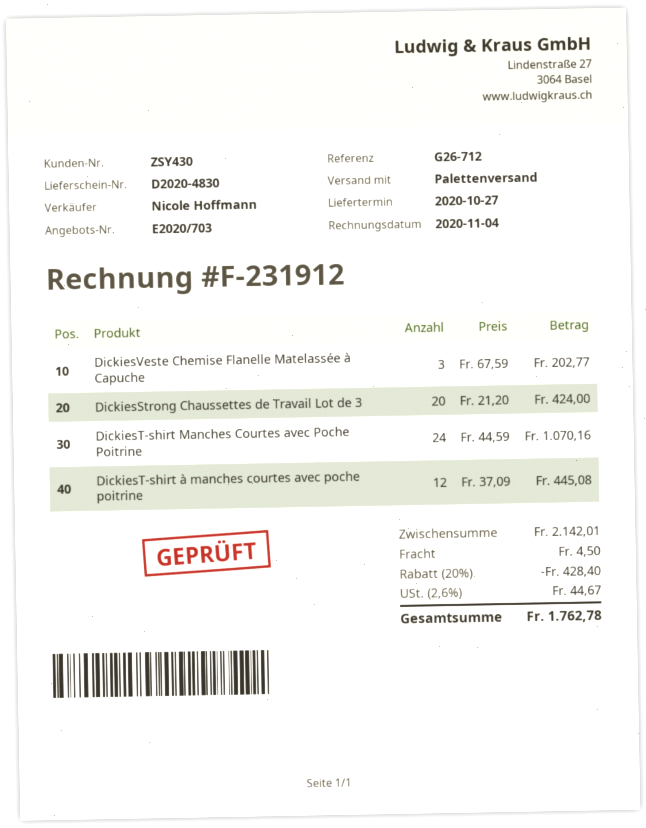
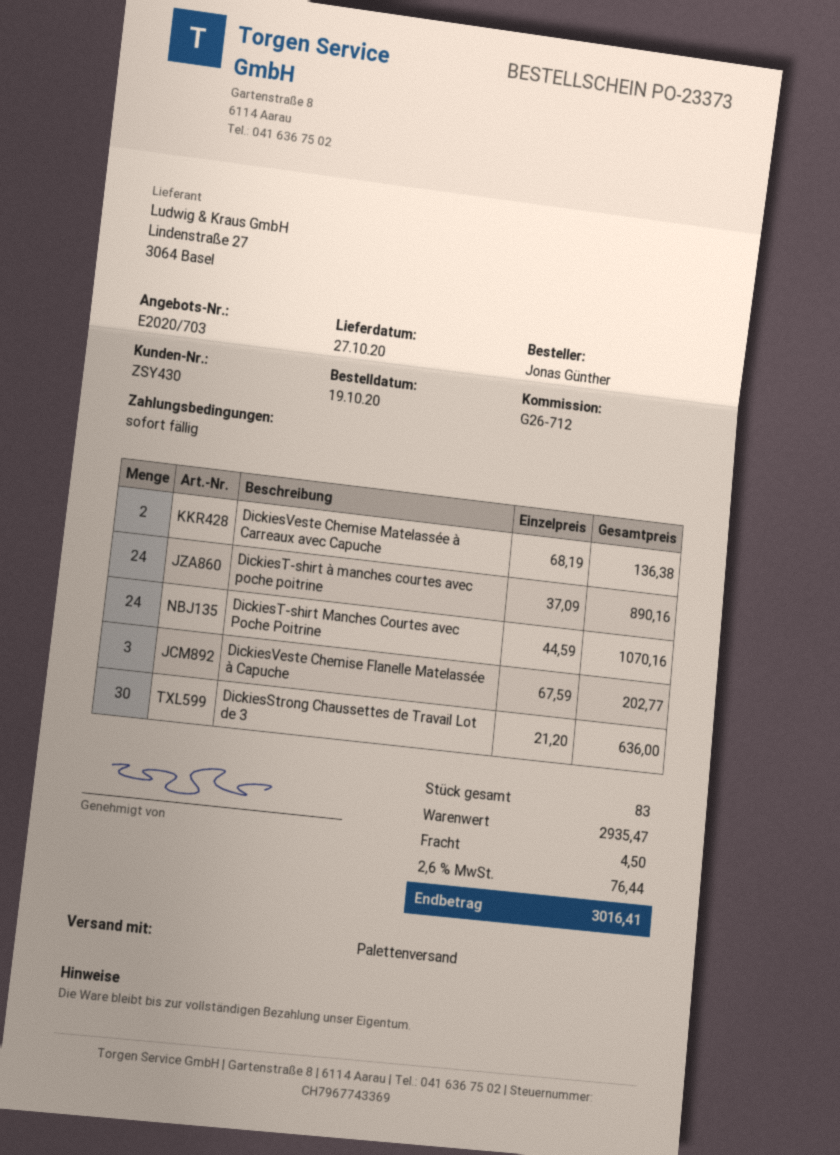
DickiesStrong Chaussettes de Travail Lot de 3: 20 x 21.20 = 424.00 -> 30 x 21.20 = 636.00
DickiesT-shirt à manches courtes avec poche poitrine: 12 x 37.09 = 445.08 -> 24 x 37.09 = 890.16
DickiesVeste Chemise Matelassée à Carreaux avec Capuche: none -> 2 x 68.19 = 136.38
subtotal: 2142.01 -> 2935.47
discount: 20% = 428.40 -> none
tax: 2.6% = 44.67 -> 2.6% = 76.44
total: 1762.78 -> 3016.41

